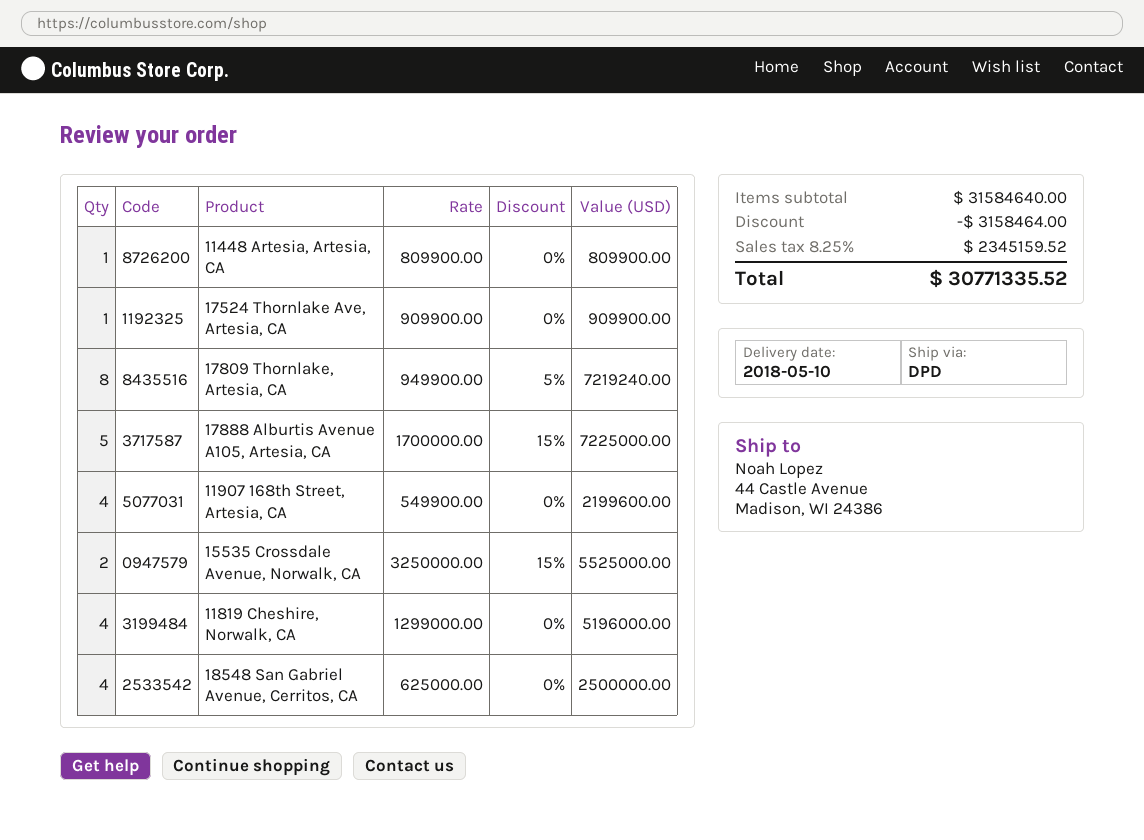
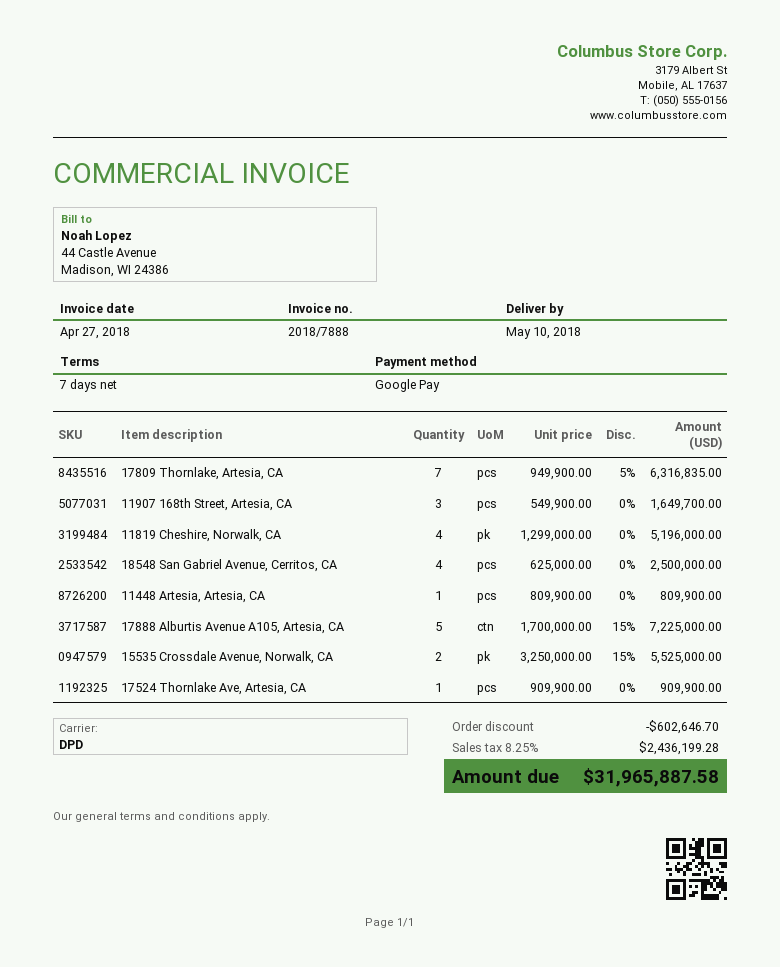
17809 Thornlake, Artesia, CA: 8 x 949900.00 - 5% = 7219240.00 -> 7 x 949900.00 - 5% = 6316835.00
11907 168th Street, Artesia, CA: 4 x 549900.00 = 2199600.00 -> 3 x 549900.00 = 1649700.00
discount: 3158464.00 -> 602646.70
tax: 8.25% = 2345159.52 -> 8.25% = 2436199.28
total: 30771335.52 -> 31965887.58

